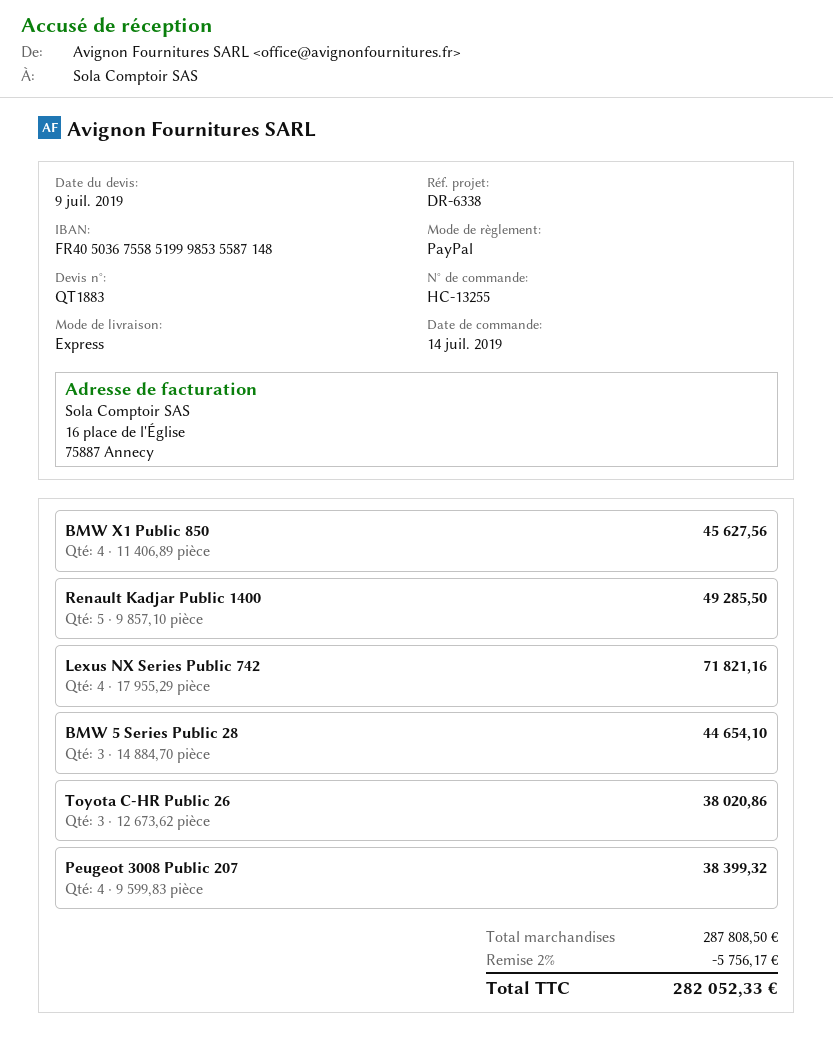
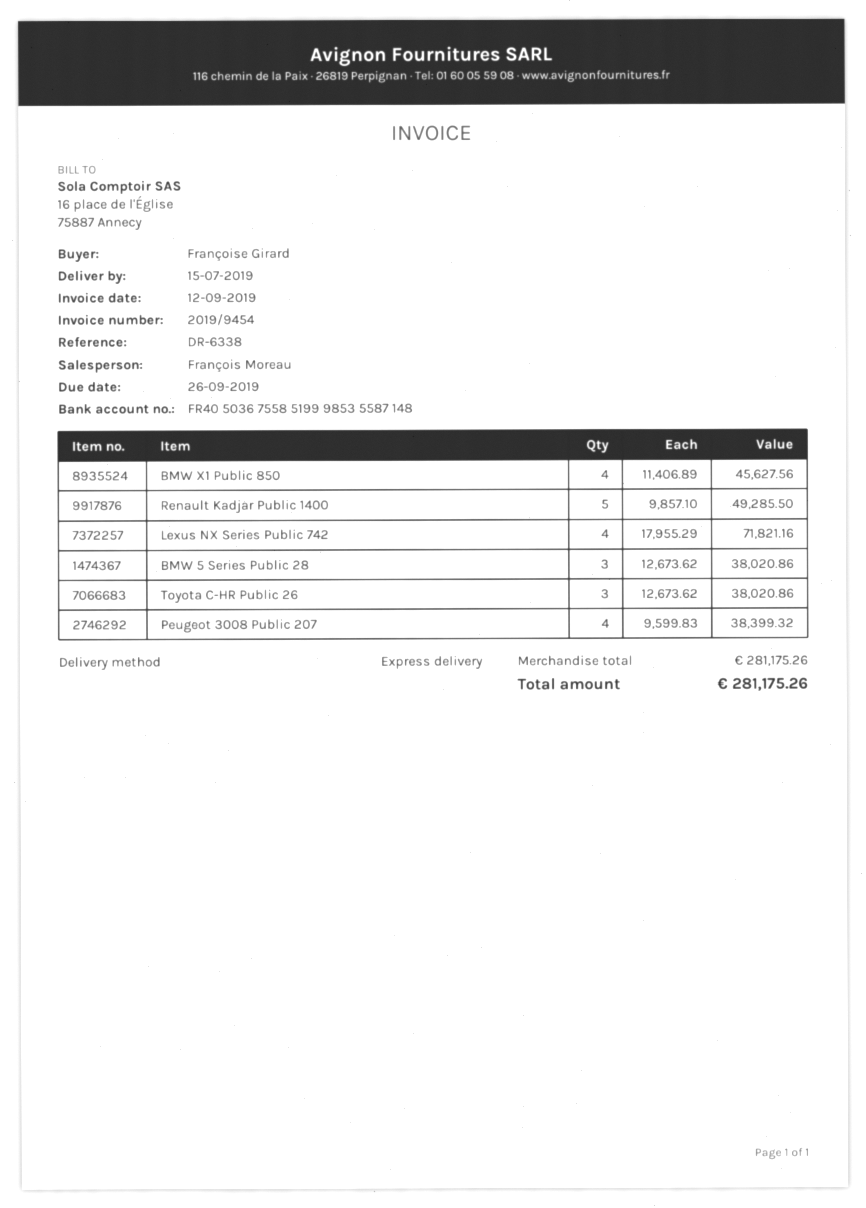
BMW 5 Series Public 28: 3 x 14884.70 = 44654.10 -> 3 x 12673.62 = 38020.86
subtotal: 287808.50 -> 281175.26
discount: 2% = 5756.17 -> none
total: 282052.33 -> 281175.26

